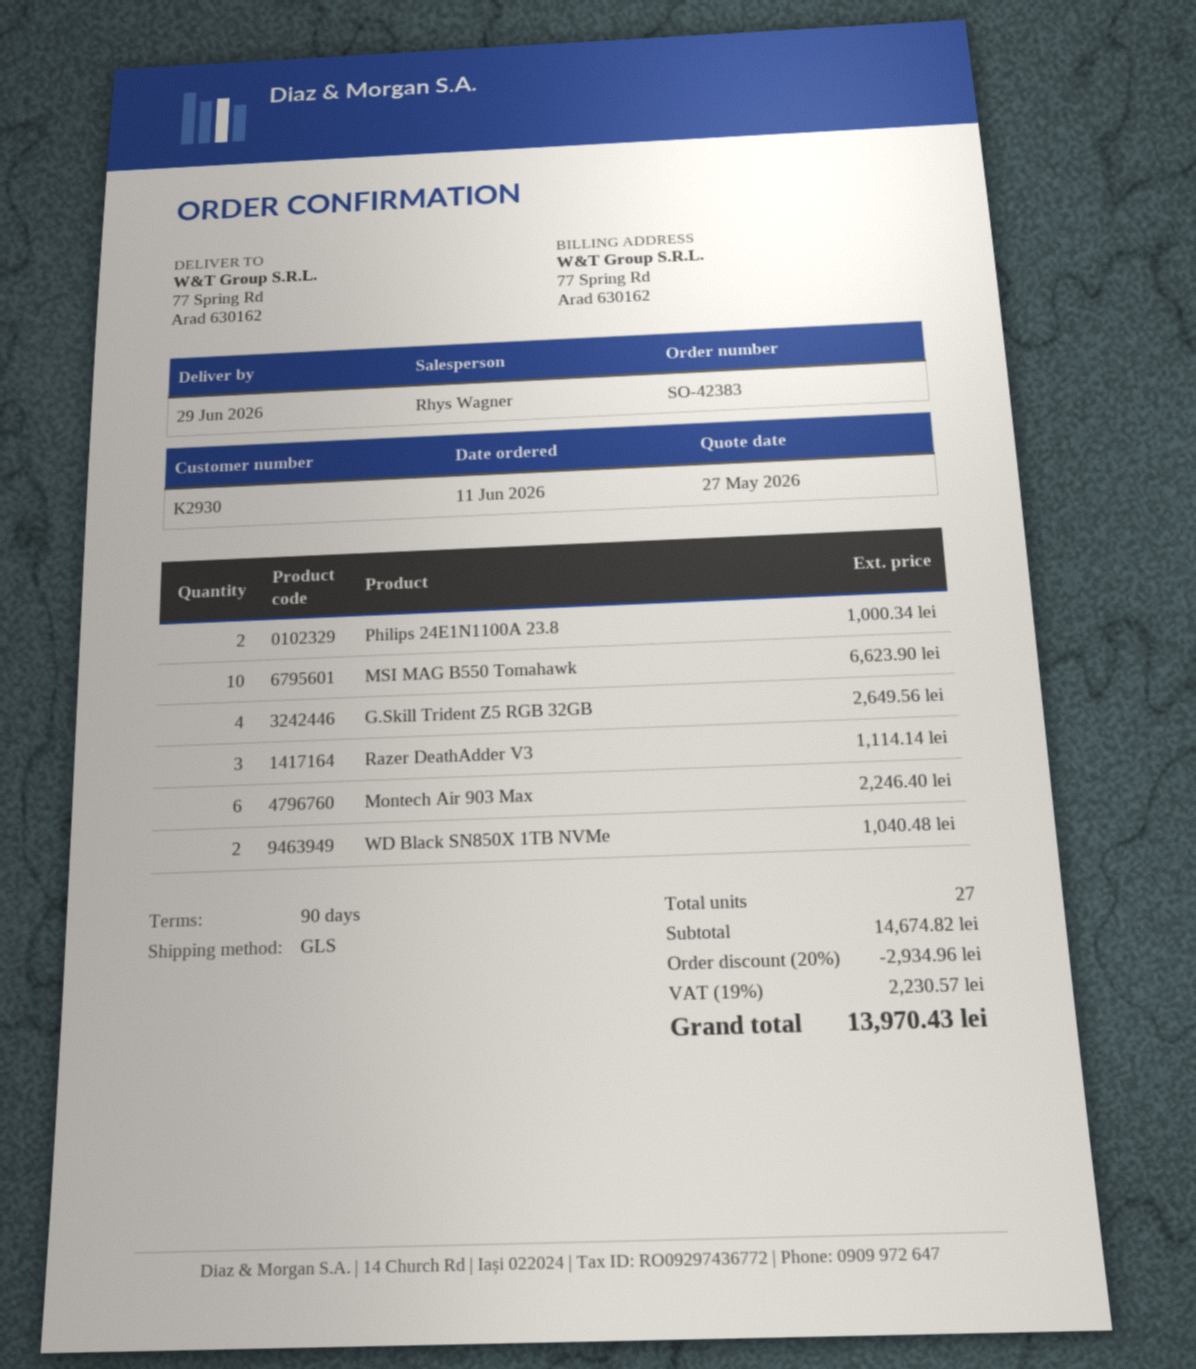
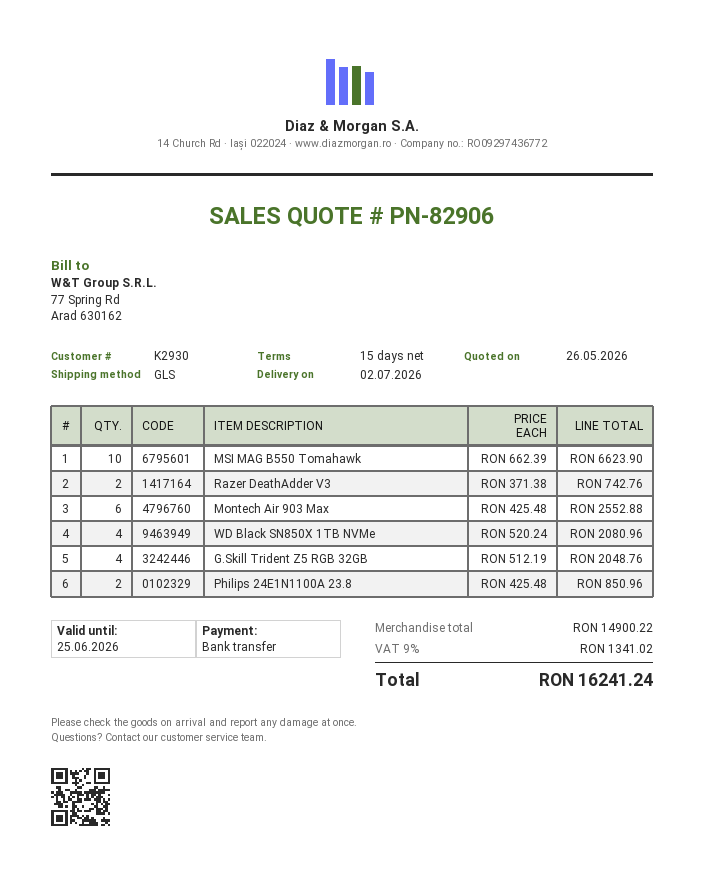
quote date: 2026-05-27 -> 2026-05-26
delivery date: 2026-06-29 -> 2026-07-02
payment terms: 90 days -> 15 days
Philips 24E1N1100A 23.8: 2 for 1000.34 -> 2 for 850.96
G.Skill Trident Z5 RGB 32GB: 4 for 2649.56 -> 4 for 2048.76
Razer DeathAdder V3: 3 for 1114.14 -> 2 for 742.76
Montech Air 903 Max: 6 for 2246.40 -> 6 for 2552.88
WD Black SN850X 1TB NVMe: 2 for 1040.48 -> 4 for 2080.96
subtotal: 14674.82 -> 14900.22
discount: 20% = 2934.96 -> none
tax: 19% = 2230.57 -> 9% = 1341.02
total: 13970.43 -> 16241.24

